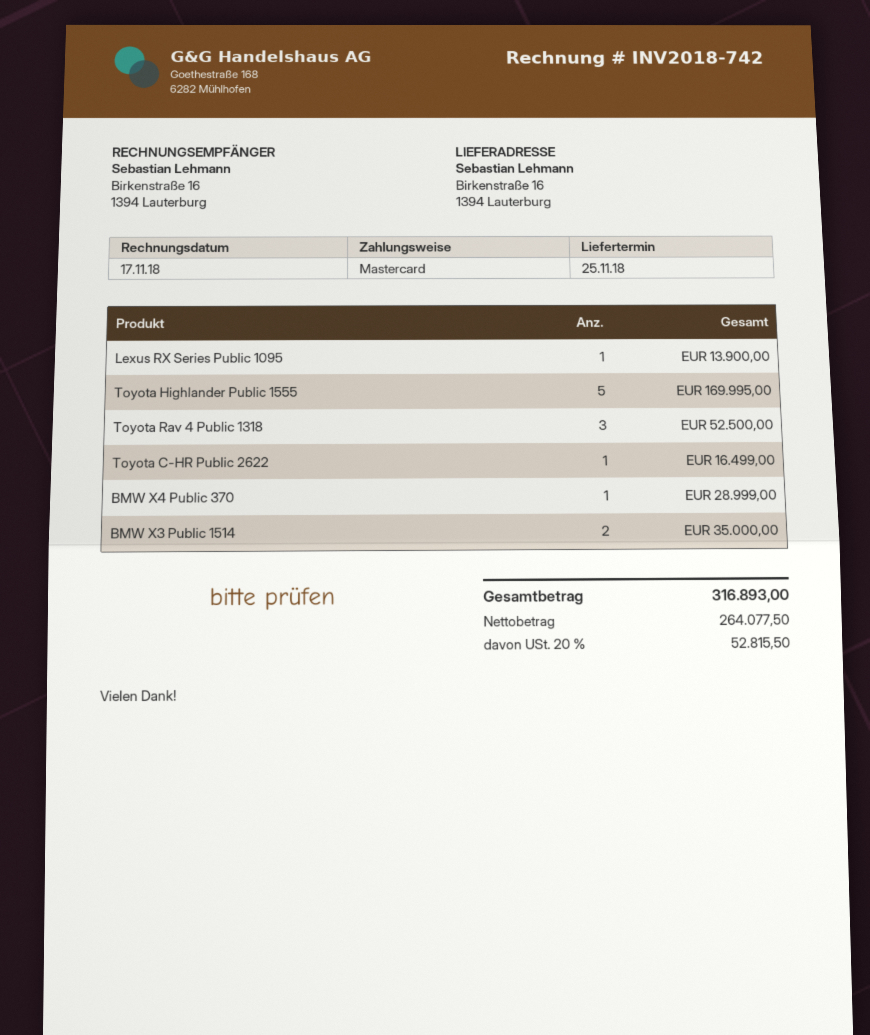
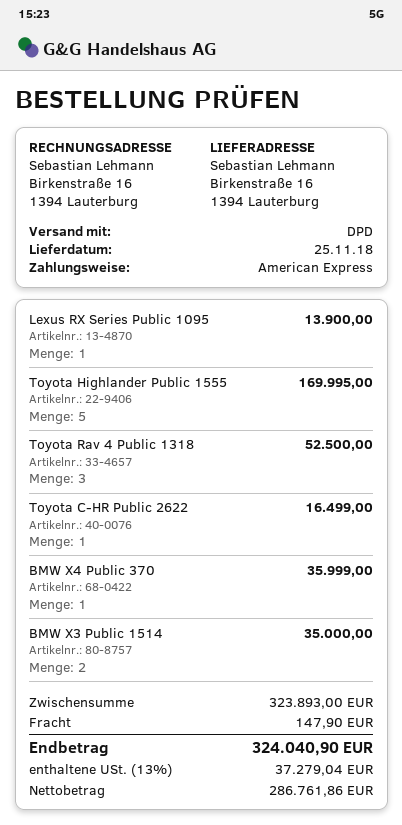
payment method: Mastercard -> American Express
BMW X4 Public 370: 1 for 28999.00 -> 1 for 35999.00
shipping: none -> 147.90
net: 264077.50 -> 286761.86
tax: 20% = 52815.50 -> 13% = 37279.04
total: 316893.00 -> 324040.90

